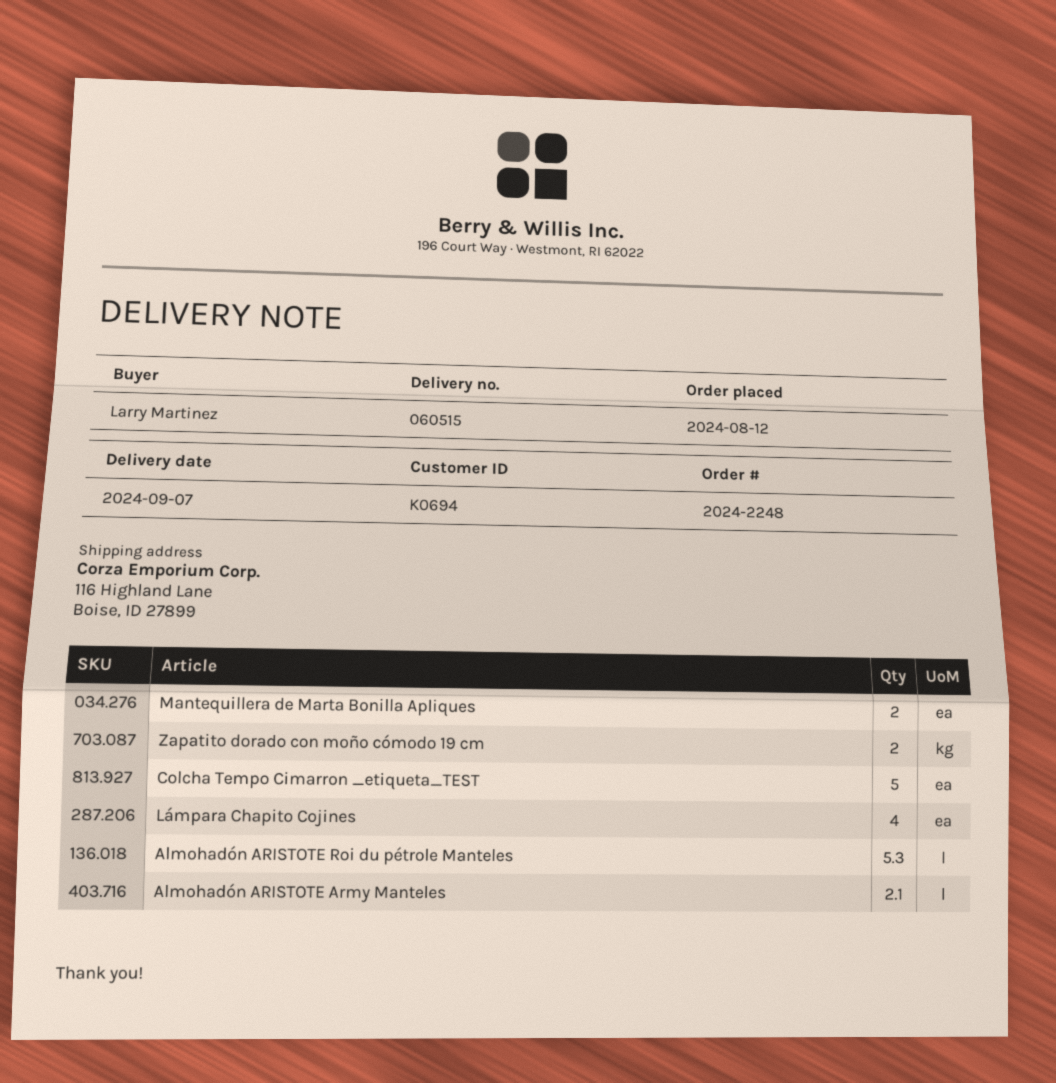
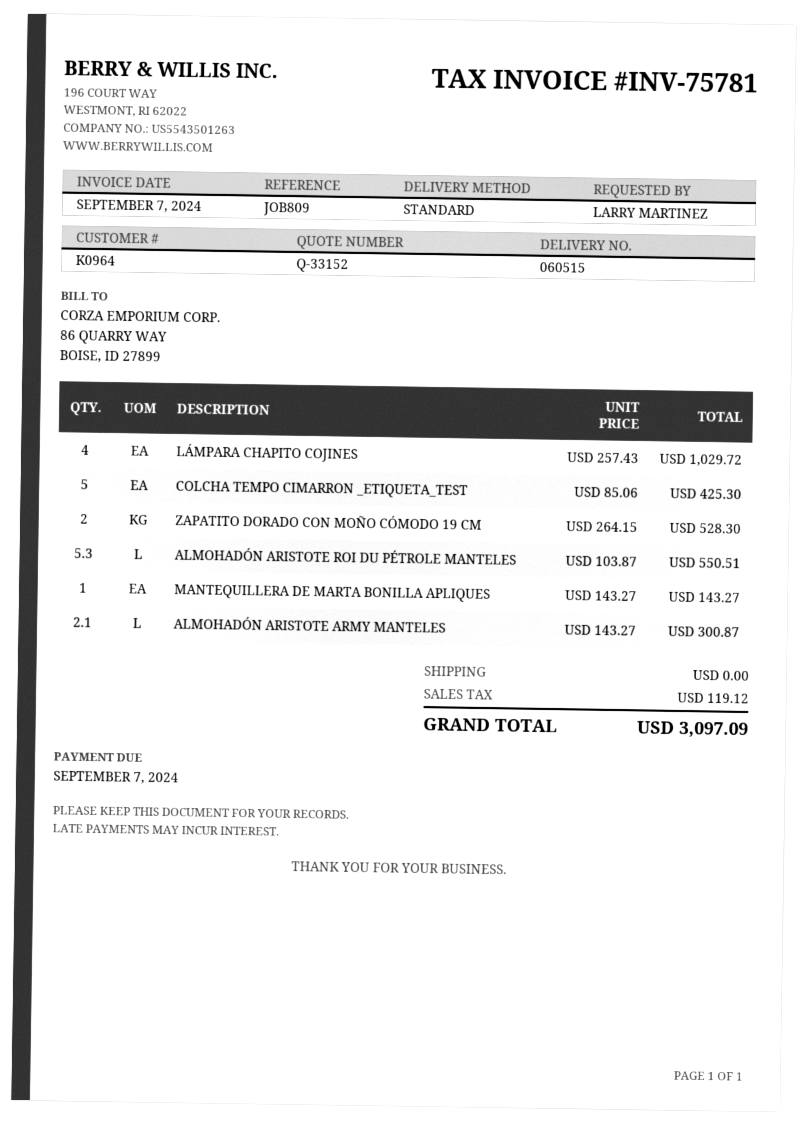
customer number: K0694 -> K0964
Mantequillera de Marta Bonilla Apliques: 2 -> 1

